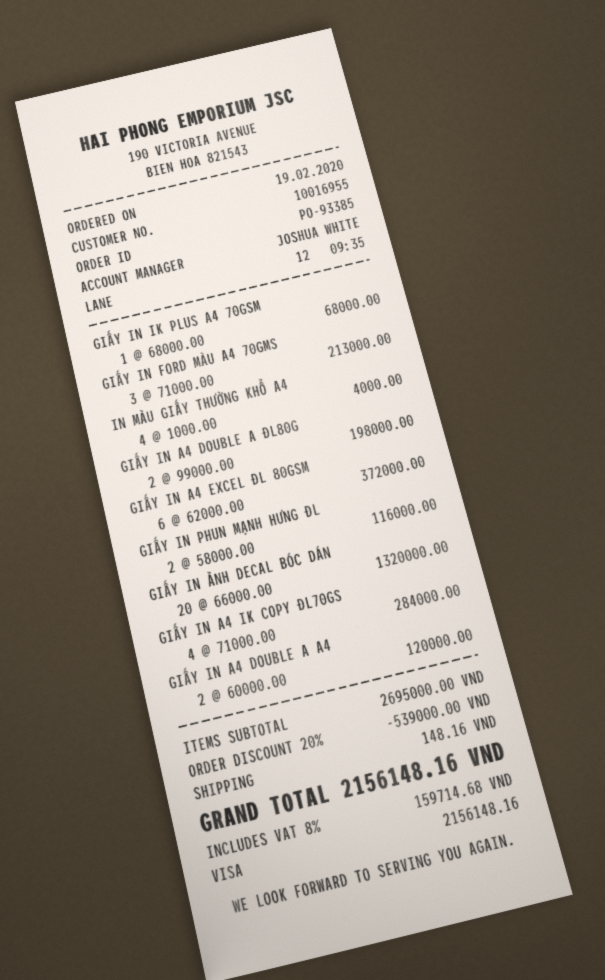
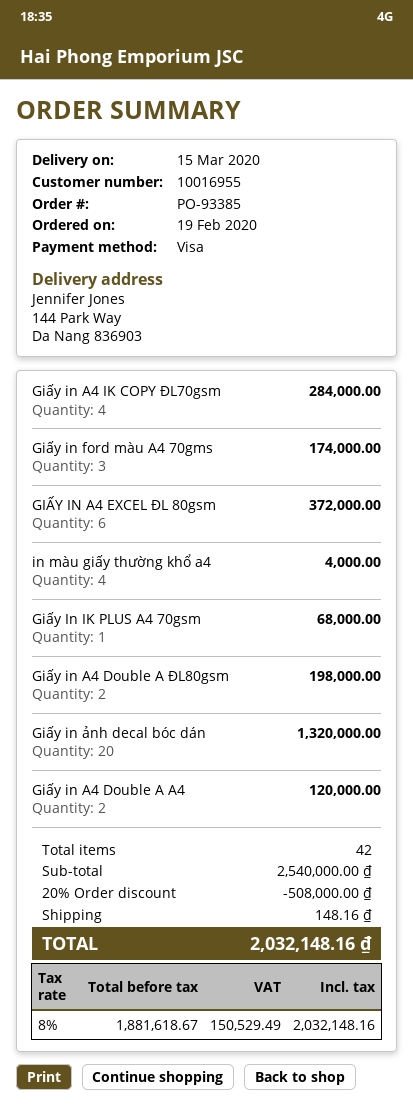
GIẤY IN FORD MÀU A4 70GMS: 3 for 213000.00 -> 3 for 174000.00
GIẤY IN PHUN MẠNH HƯNG ĐL: 2 for 116000.00 -> none
subtotal: 2695000.00 -> 2540000.00
discount: 20% = 539000.00 -> 20% = 508000.00
tax: 8% = 159714.68 -> 8% = 150529.49
total: 2156148.16 -> 2032148.16

